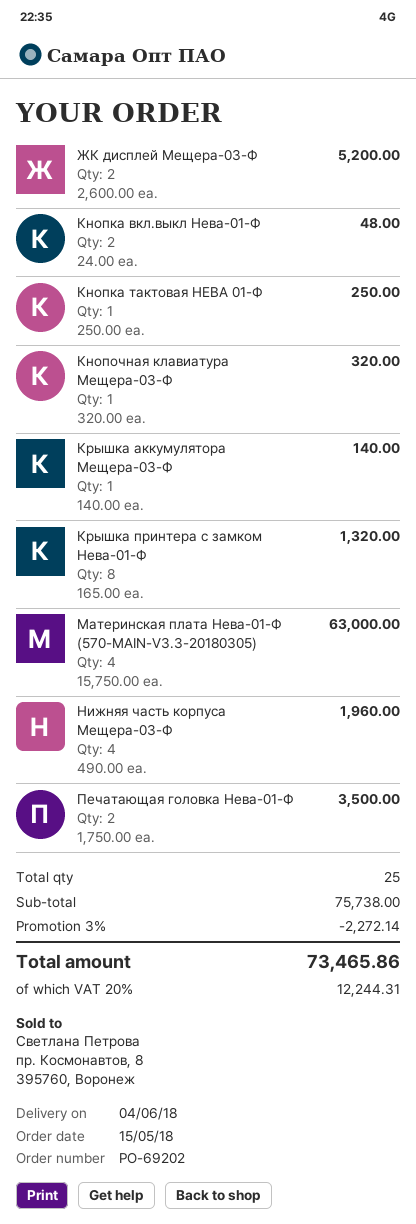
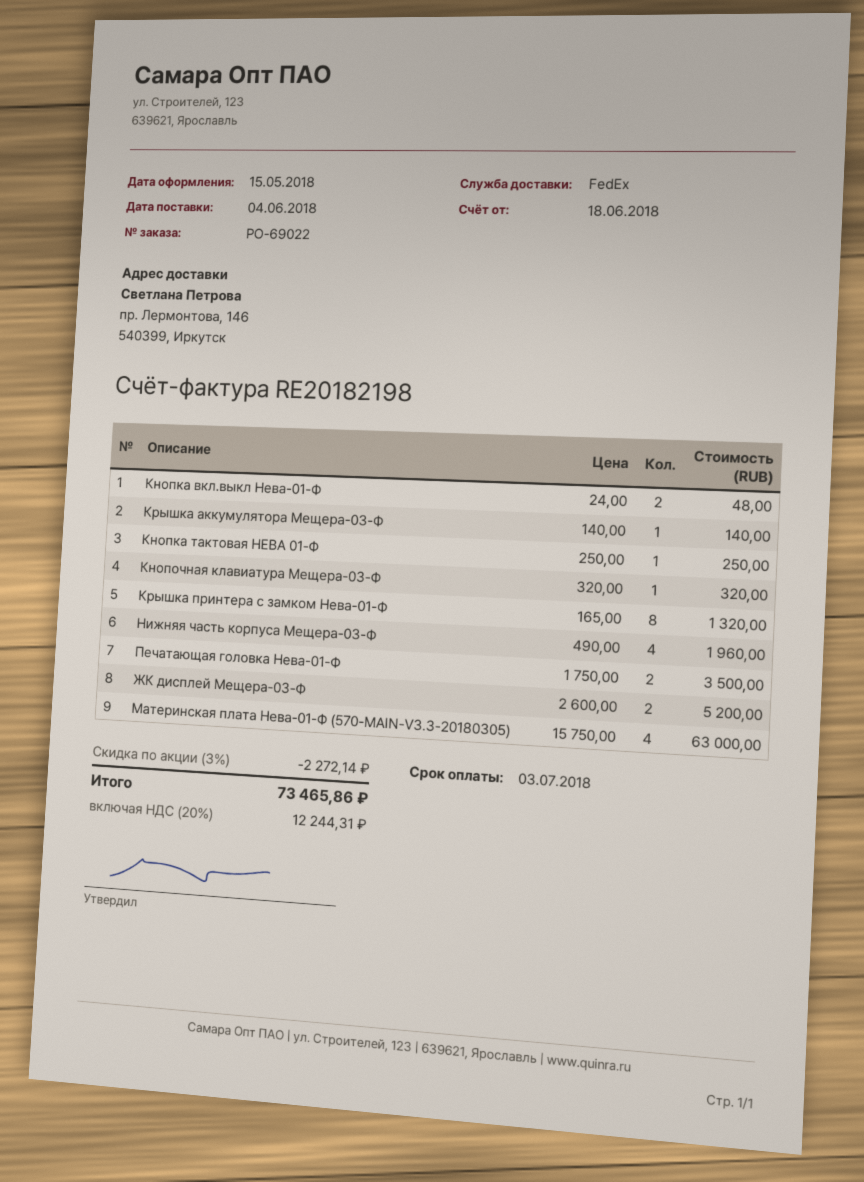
order number: PO-69202 -> PO-69022

